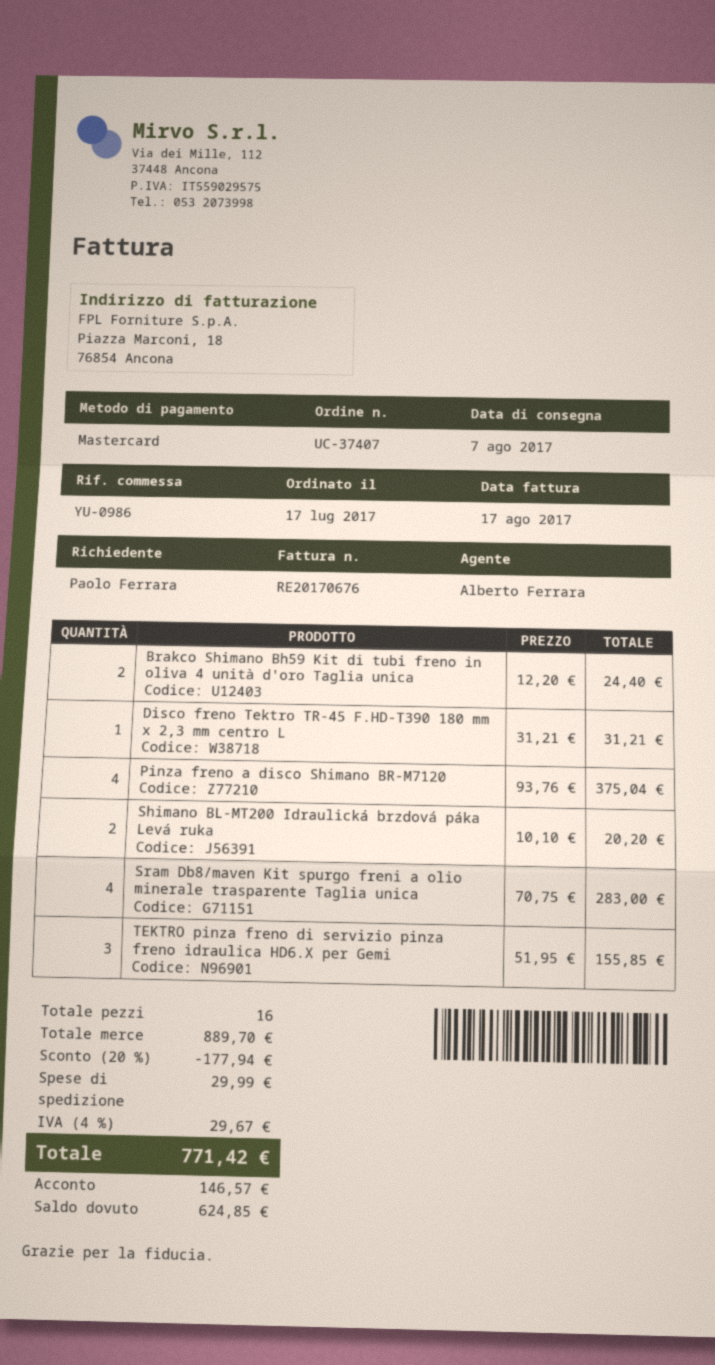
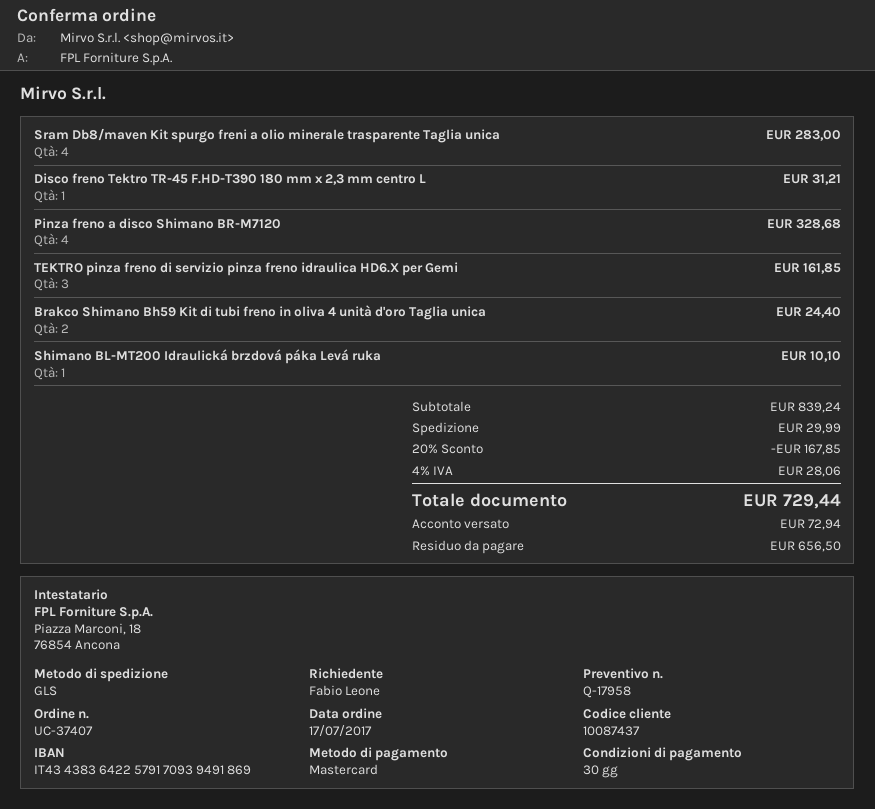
ordered by: Paolo Ferrara -> Fabio Leone
Pinza freno a disco Shimano BR-M7120: 4 for 375.04 -> 4 for 328.68
Shimano BL-MT200 Idraulická brzdová páka Levá ruka: 2 for 20.20 -> 1 for 10.10
TEKTRO pinza freno di servizio pinza freno idraulica HD6.X per Gemi: 3 for 155.85 -> 3 for 161.85
subtotal: 889.70 -> 839.24
discount: 20% = 177.94 -> 20% = 167.85
tax: 4% = 29.67 -> 4% = 28.06
total: 771.42 -> 729.44
deposit: 146.57 -> 72.94
balance: 624.85 -> 656.50

